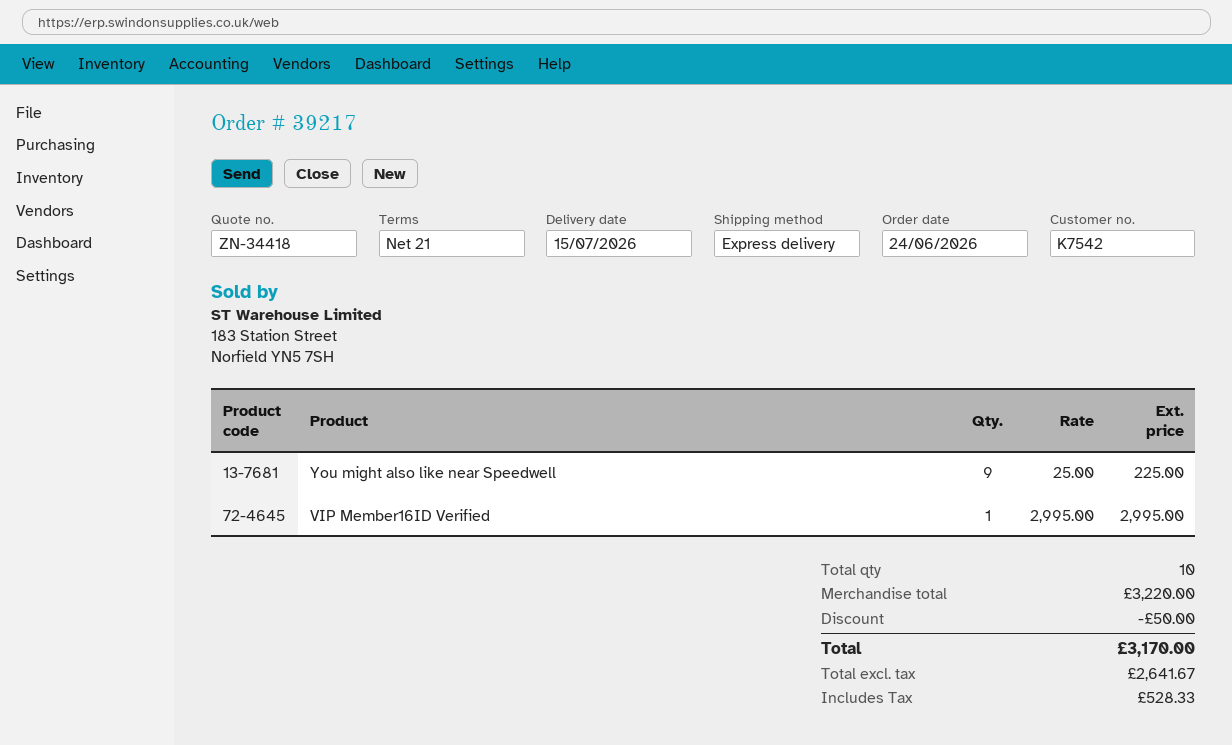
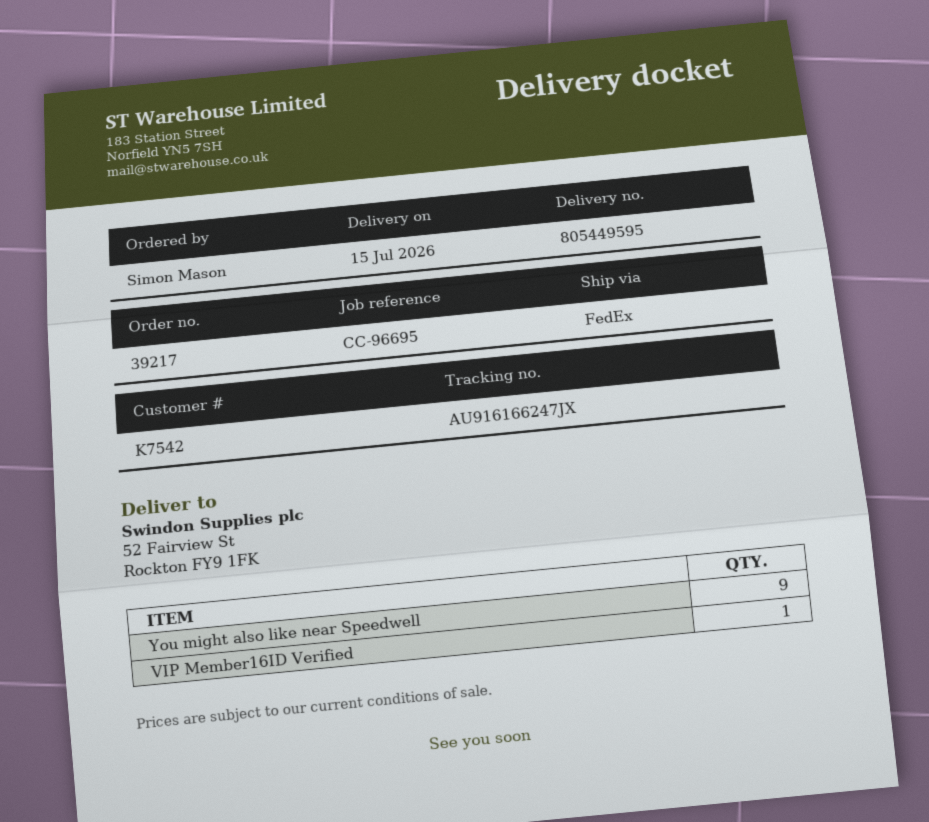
shipping method: express -> FedEx

